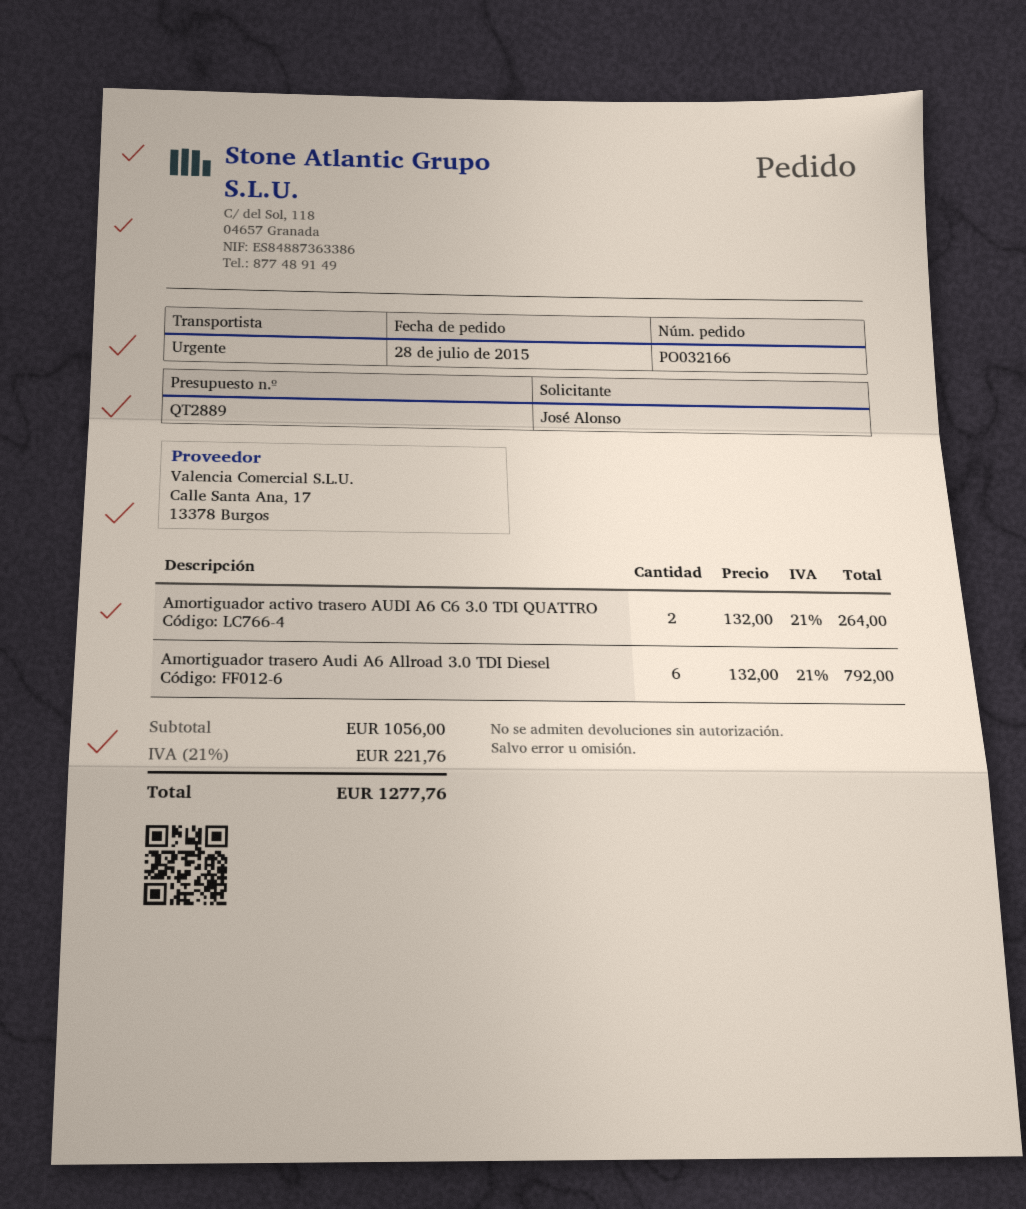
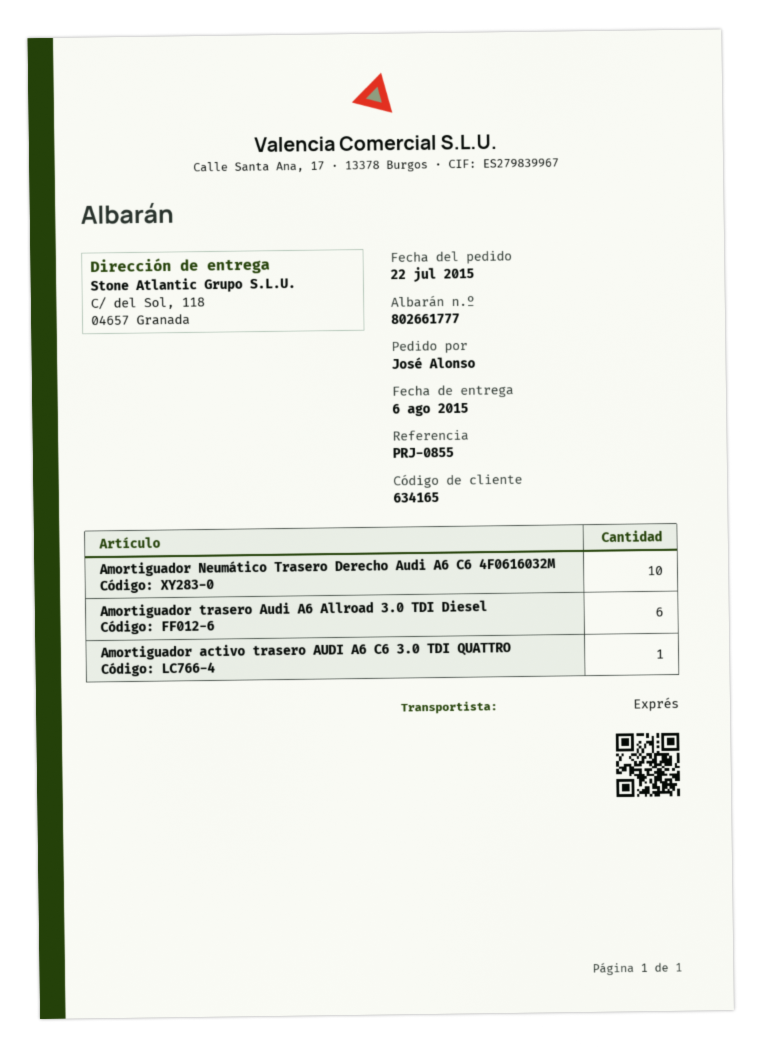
order date: 2015-07-28 -> 2015-07-22
Amortiguador activo trasero AUDI A6 C6 3.0 TDI QUATTRO: 2 -> 1
Amortiguador Neumático Trasero Derecho Audi A6 C6 4F0616032M: none -> 10

